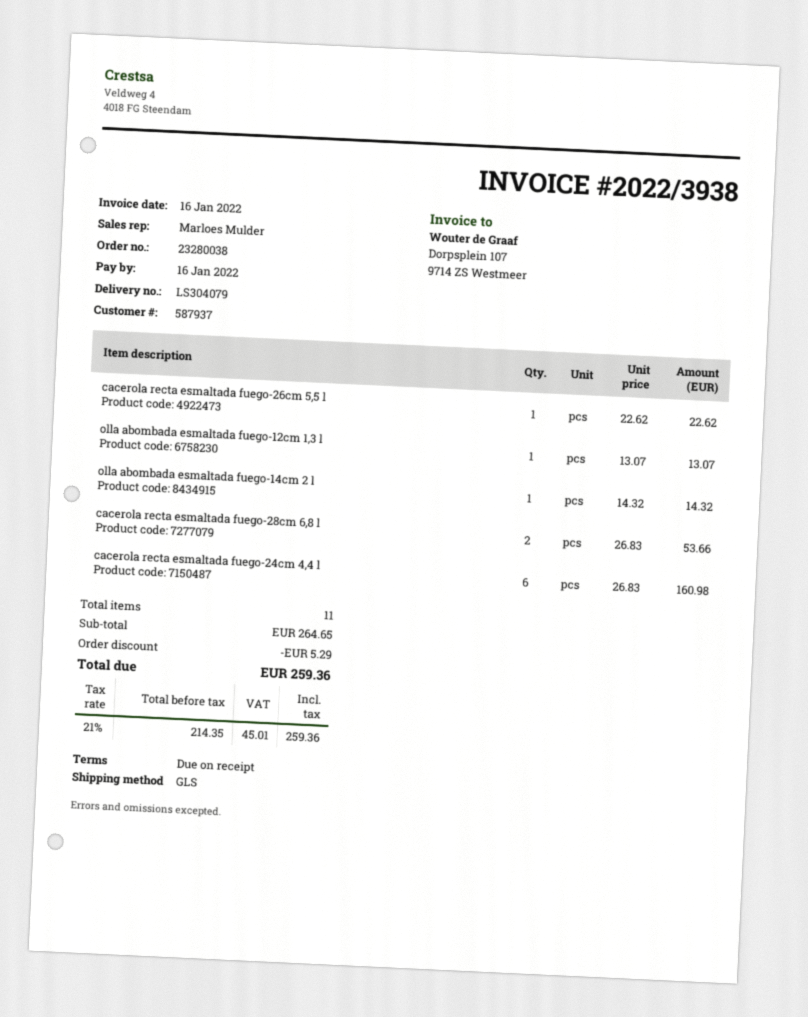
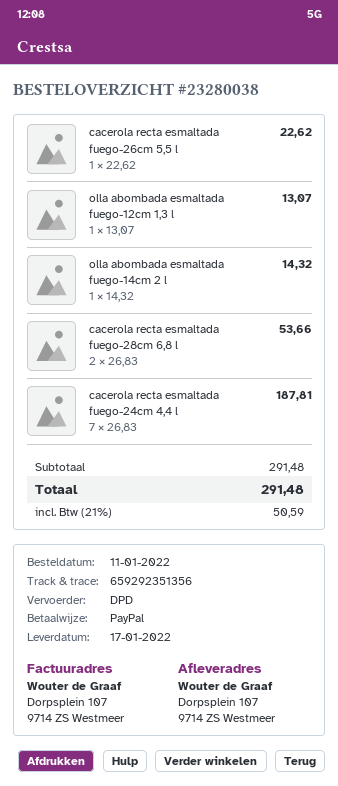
shipping method: GLS -> DPD
cacerola recta esmaltada fuego-24cm 4,4 l: 6 x 26.83 = 160.98 -> 7 x 26.83 = 187.81
subtotal: 264.65 -> 291.48
discount: 5.29 -> none
tax: 21% = 45.01 -> 21% = 50.59
total: 259.36 -> 291.48

